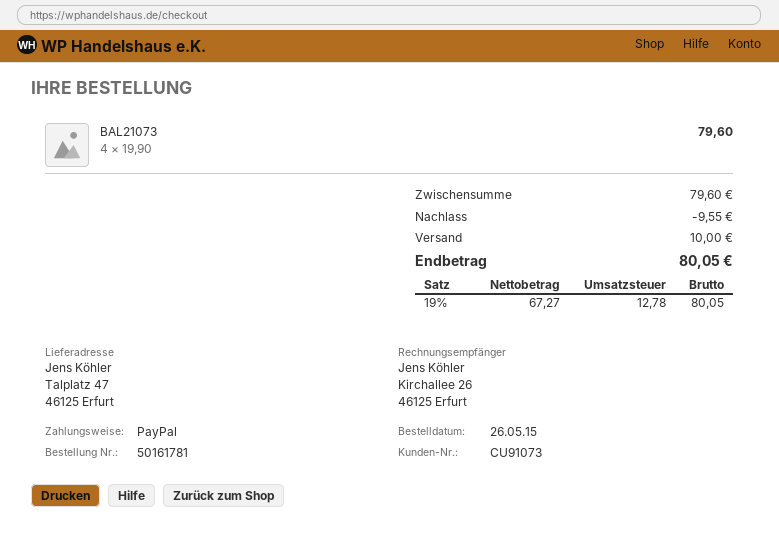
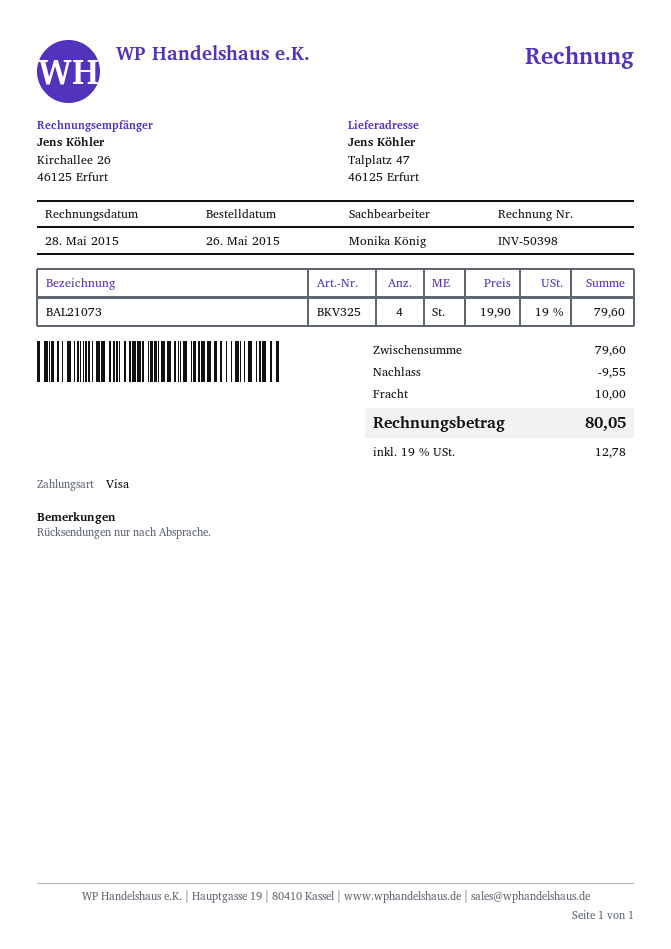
payment method: PayPal -> Visa

